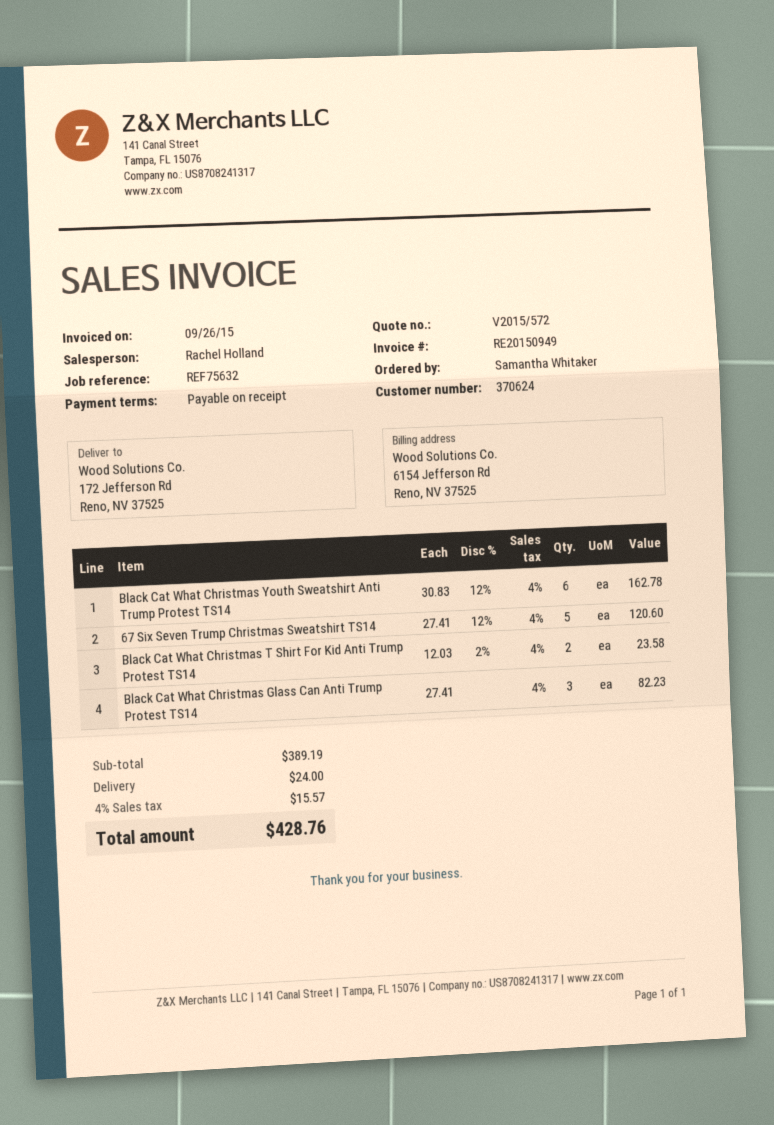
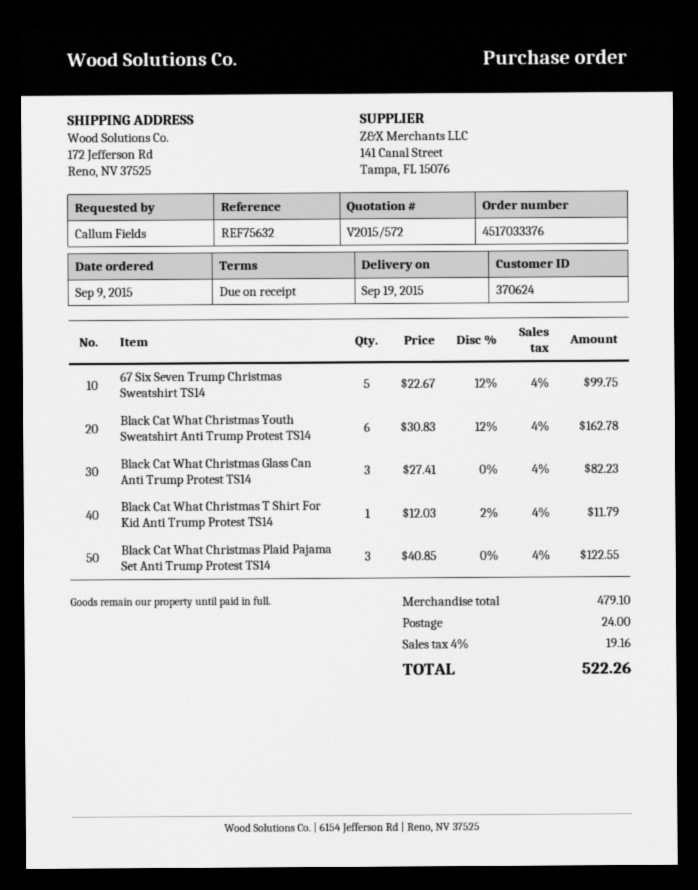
ordered by: Samantha Whitaker -> Callum Fields
67 Six Seven Trump Christmas Sweatshirt TS14: 5 x 27.41 - 12% = 120.60 -> 5 x 22.67 - 12% = 99.75
Black Cat What Christmas T Shirt For Kid Anti Trump Protest TS14: 2 x 12.03 - 2% = 23.58 -> 1 x 12.03 - 2% = 11.79
Black Cat What Christmas Plaid Pajama Set Anti Trump Protest TS14: none -> 3 x 40.85 = 122.55
subtotal: 389.19 -> 479.10
tax: 4% = 15.57 -> 4% = 19.16
total: 428.76 -> 522.26

